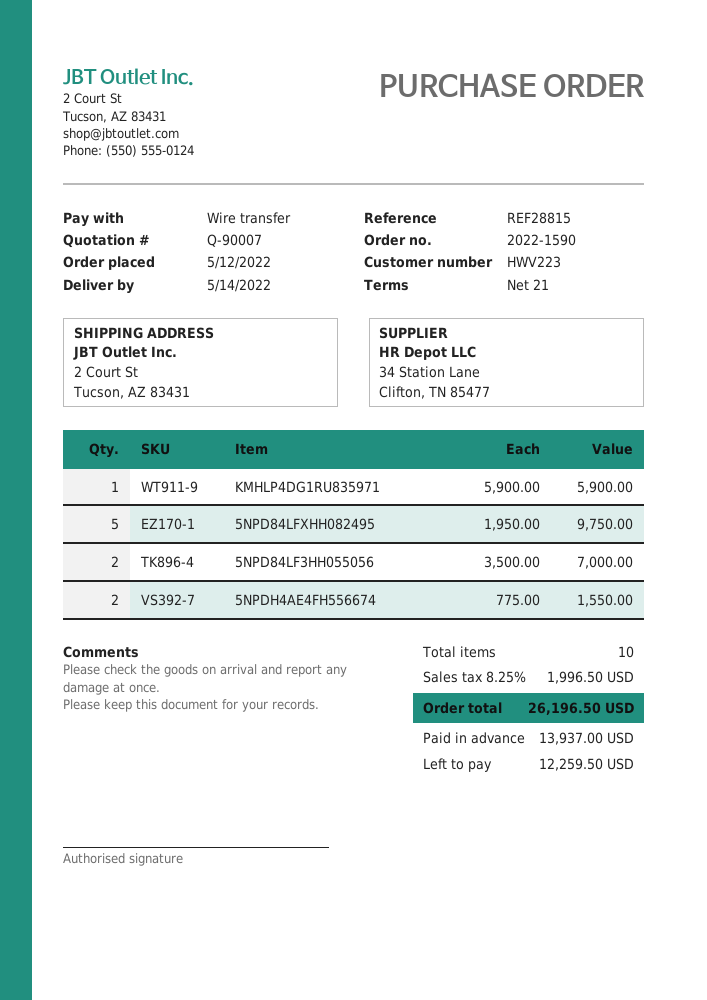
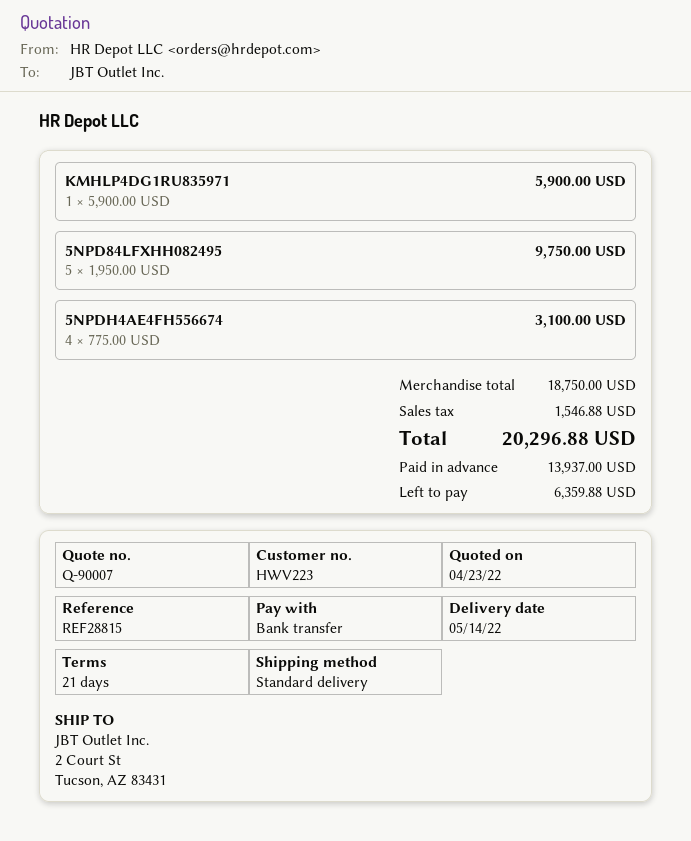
5NPD84LF3HH055056: 2 x 3500.00 = 7000.00 -> none
5NPDH4AE4FH556674: 2 x 775.00 = 1550.00 -> 4 x 775.00 = 3100.00
tax: 1996.50 -> 1546.88
total: 26196.50 -> 20296.88
balance: 12259.50 -> 6359.88

